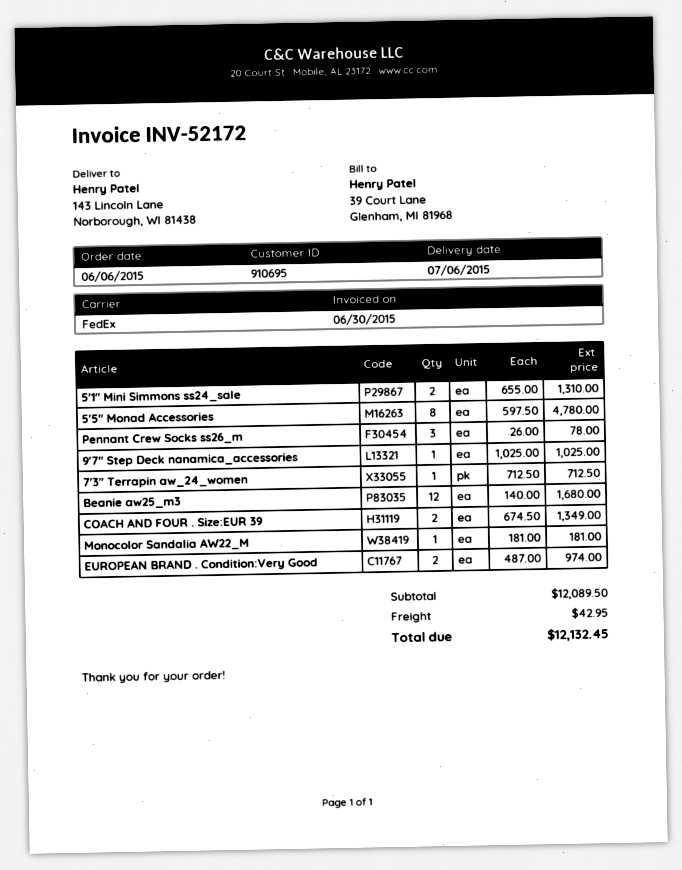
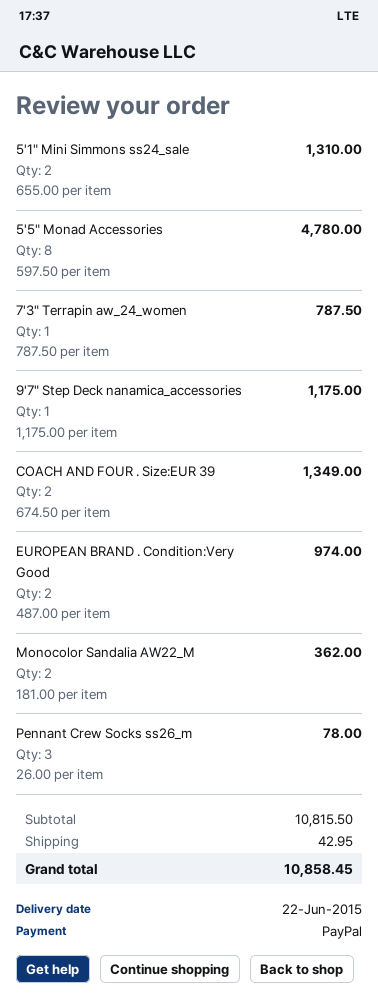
delivery date: 2015-07-06 -> 2015-06-22
9'7" Step Deck nanamica_accessories: 1 x 1025.00 = 1025.00 -> 1 x 1175.00 = 1175.00
7'3" Terrapin aw_24_women: 1 x 712.50 = 712.50 -> 1 x 787.50 = 787.50
Beanie aw25_m3: 12 x 140.00 = 1680.00 -> none
Monocolor Sandalia AW22_M: 1 x 181.00 = 181.00 -> 2 x 181.00 = 362.00
subtotal: 12089.50 -> 10815.50
total: 12132.45 -> 10858.45

